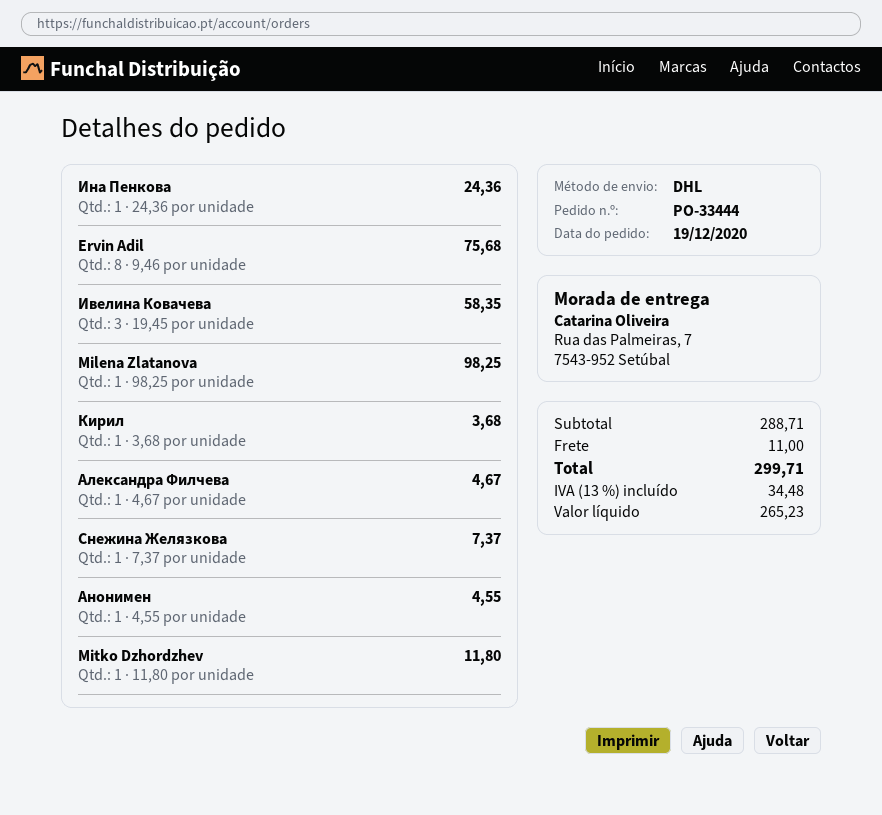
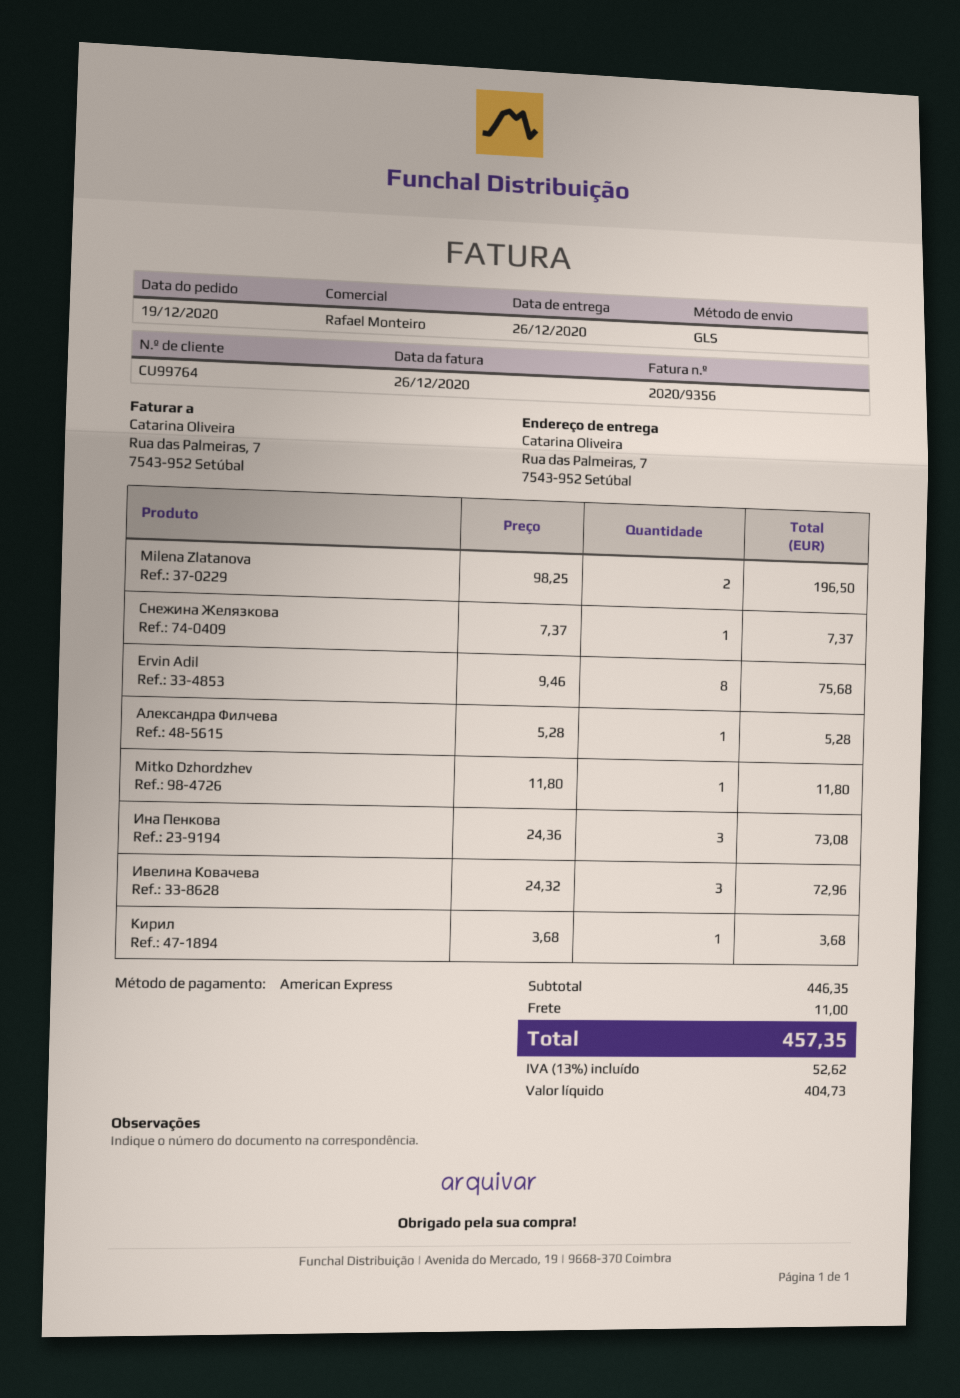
shipping method: DHL -> GLS
Ина Пенкова: 1 x 24.36 = 24.36 -> 3 x 24.36 = 73.08
Ивелина Ковачева: 3 x 19.45 = 58.35 -> 3 x 24.32 = 72.96
Milena Zlatanova: 1 x 98.25 = 98.25 -> 2 x 98.25 = 196.50
Александра Филчева: 1 x 4.67 = 4.67 -> 1 x 5.28 = 5.28
Анонимен: 1 x 4.55 = 4.55 -> none
subtotal: 288.71 -> 446.35
net: 265.23 -> 404.73
tax: 13% = 34.48 -> 13% = 52.62
total: 299.71 -> 457.35

